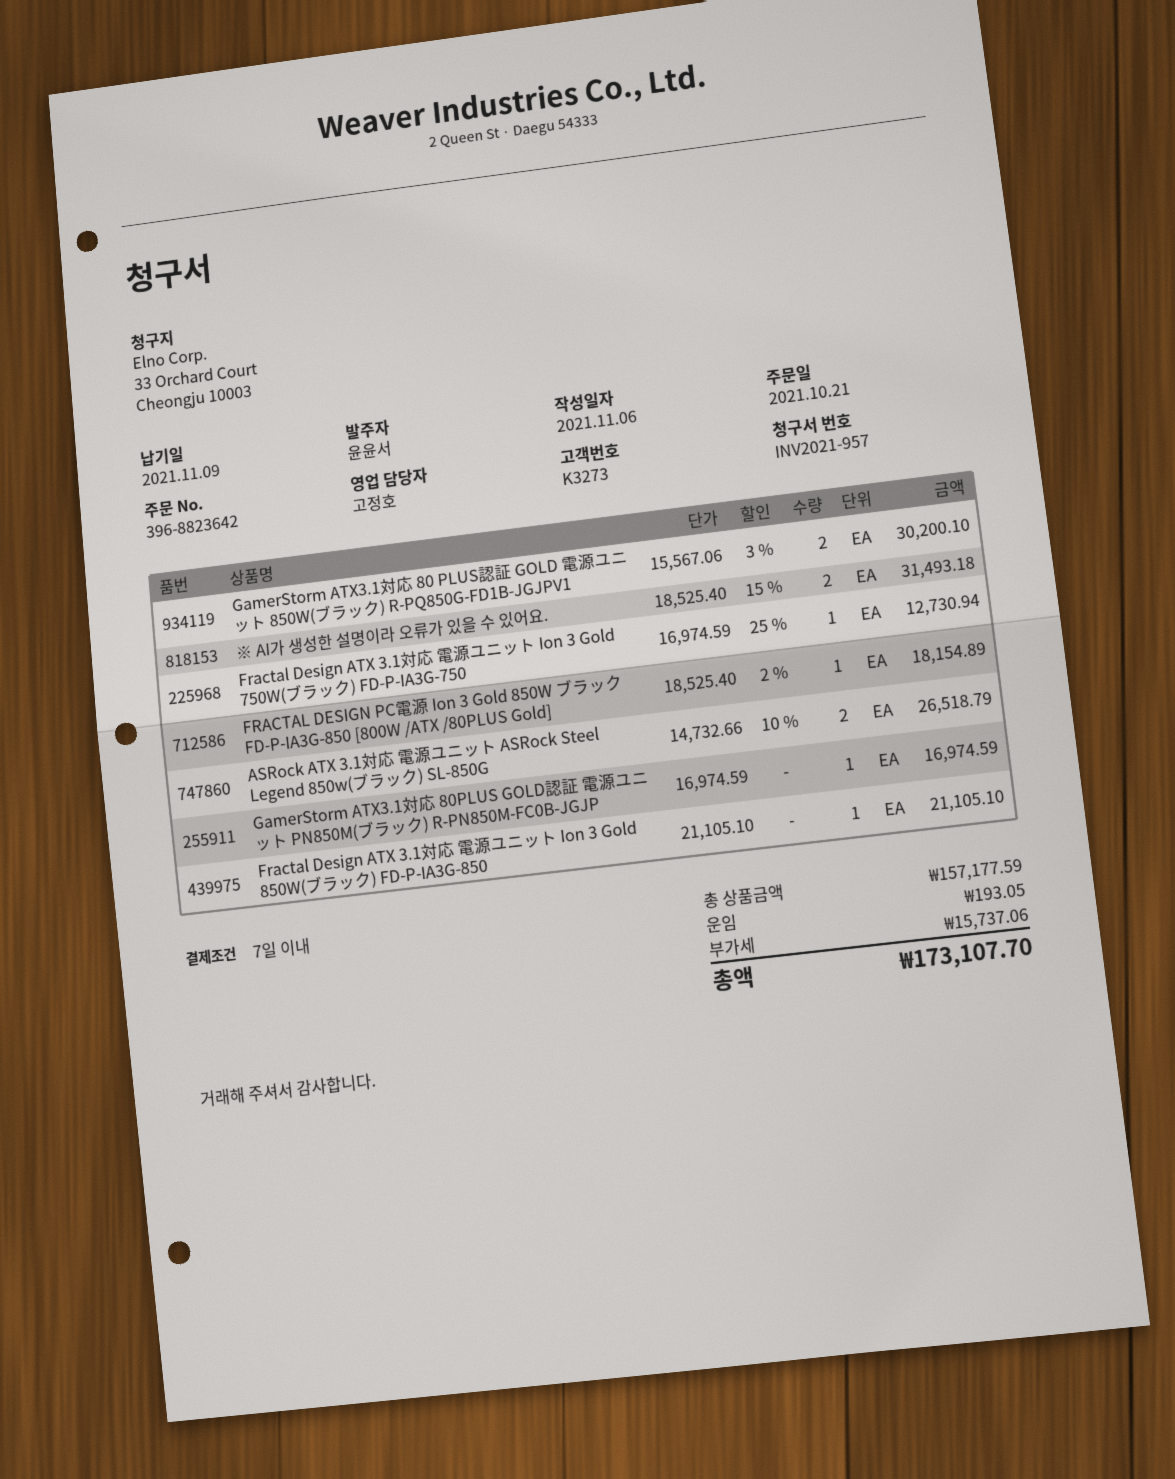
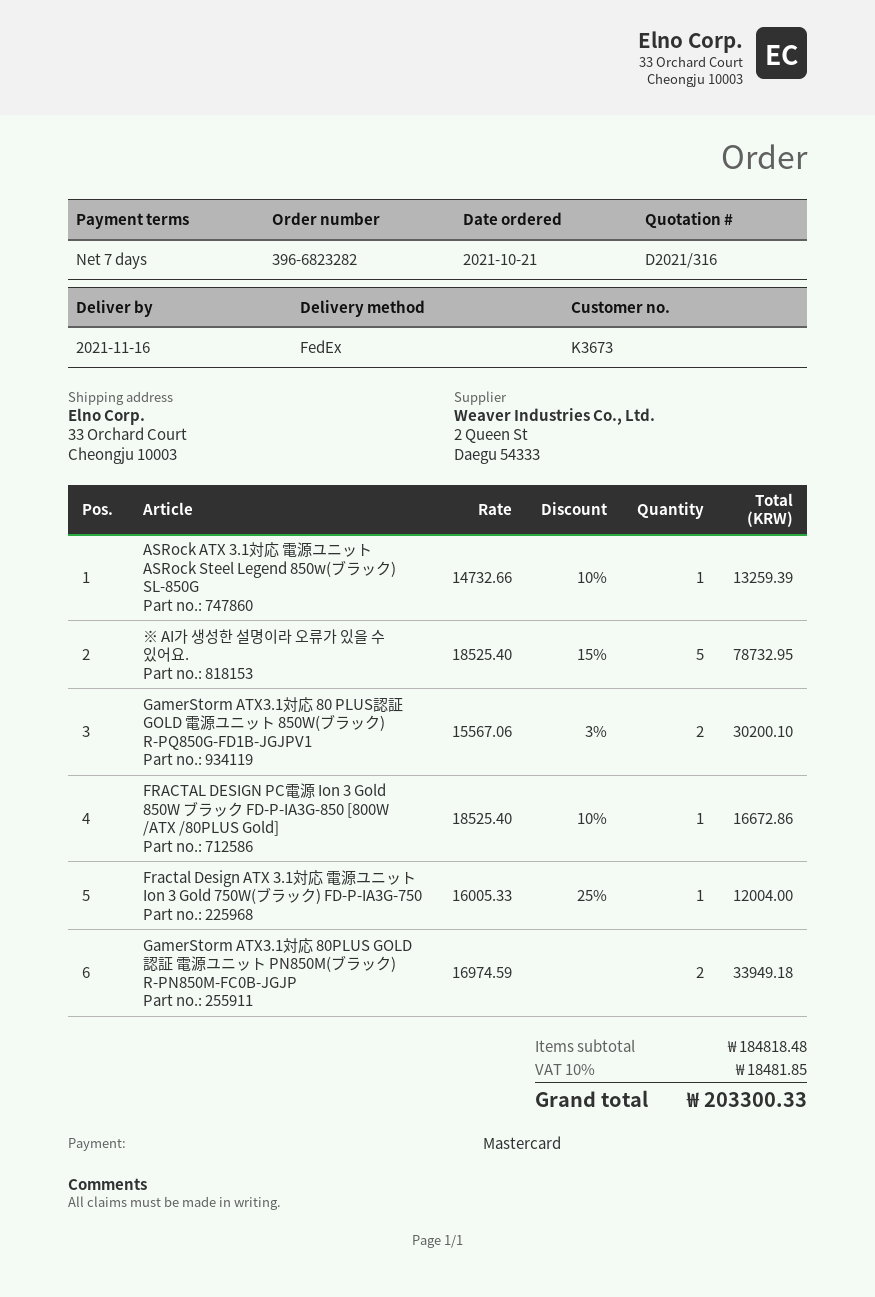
order number: 396-8823642 -> 396-6823282
delivery date: 2021-11-09 -> 2021-11-16
customer number: K3273 -> K3673
※ AI가 생성한 설명이라 오류가 있을 수 있어요.: 2 x 18525.40 - 15% = 31493.18 -> 5 x 18525.40 - 15% = 78732.95
Fractal Design ATX 3.1対応 電源ユニット Ion 3 Gold 750W(ブラック) FD-P-IA3G-750: 1 x 16974.59 - 25% = 12730.94 -> 1 x 16005.33 - 25% = 12004.00
FRACTAL DESIGN PC電源 Ion 3 Gold 850W ブラック FD-P-IA3G-850 [800W /ATX /80PLUS Gold]: 1 x 18525.40 - 2% = 18154.89 -> 1 x 18525.40 - 10% = 16672.86
ASRock ATX 3.1対応 電源ユニット ASRock Steel Legend 850w(ブラック) SL-850G: 2 x 14732.66 - 10% = 26518.79 -> 1 x 14732.66 - 10% = 13259.39
GamerStorm ATX3.1対応 80PLUS GOLD認証 電源ユニット PN850M(ブラック) R-PN850M-FC0B-JGJP: 1 x 16974.59 = 16974.59 -> 2 x 16974.59 = 33949.18
Fractal Design ATX 3.1対応 電源ユニット Ion 3 Gold 850W(ブラック) FD-P-IA3G-850: 1 x 21105.10 = 21105.10 -> none
subtotal: 157177.59 -> 184818.48
shipping: 193.05 -> none
tax: 15737.06 -> 18481.85
total: 173107.70 -> 203300.33

